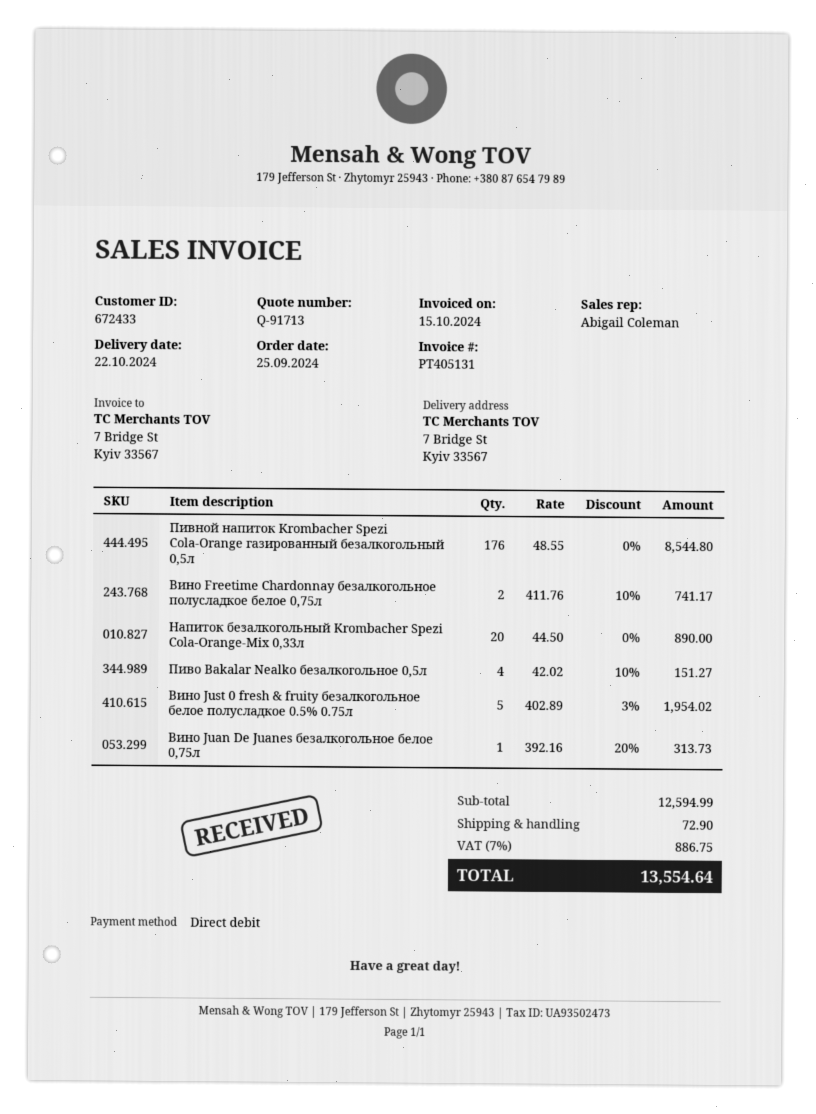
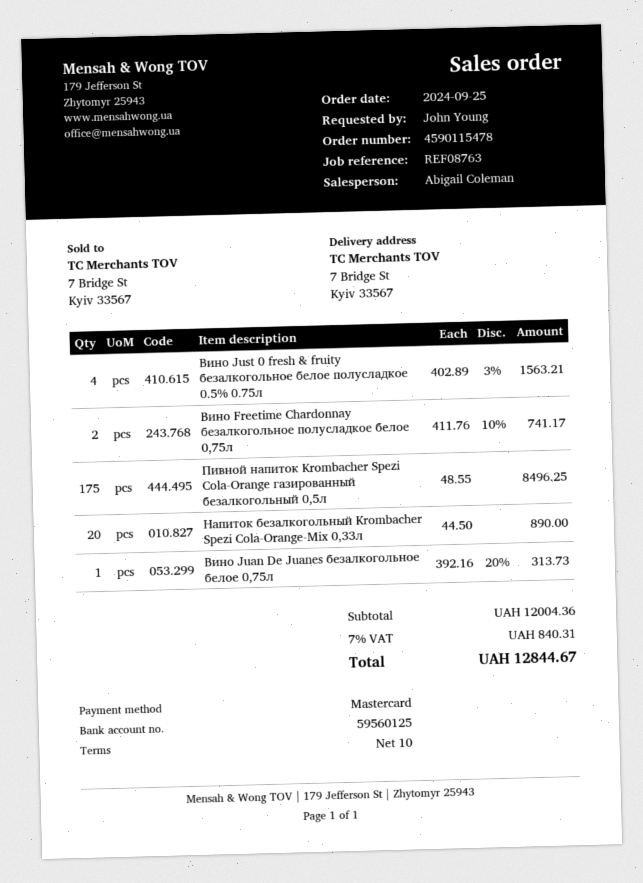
payment method: direct debit -> Mastercard
Пивной напиток Krombacher Spezi Cola-Orange газированный безалкогольный 0,5л: 176 x 48.55 = 8544.80 -> 175 x 48.55 = 8496.25
Пиво Bakalar Nealko безалкогольное 0,5л: 4 x 42.02 - 10% = 151.27 -> none
Вино Just 0 fresh & fruity безалкогольное белое полусладкое 0.5% 0.75л: 5 x 402.89 - 3% = 1954.02 -> 4 x 402.89 - 3% = 1563.21
subtotal: 12594.99 -> 12004.36
shipping: 72.90 -> none
tax: 7% = 886.75 -> 7% = 840.31
total: 13554.64 -> 12844.67

